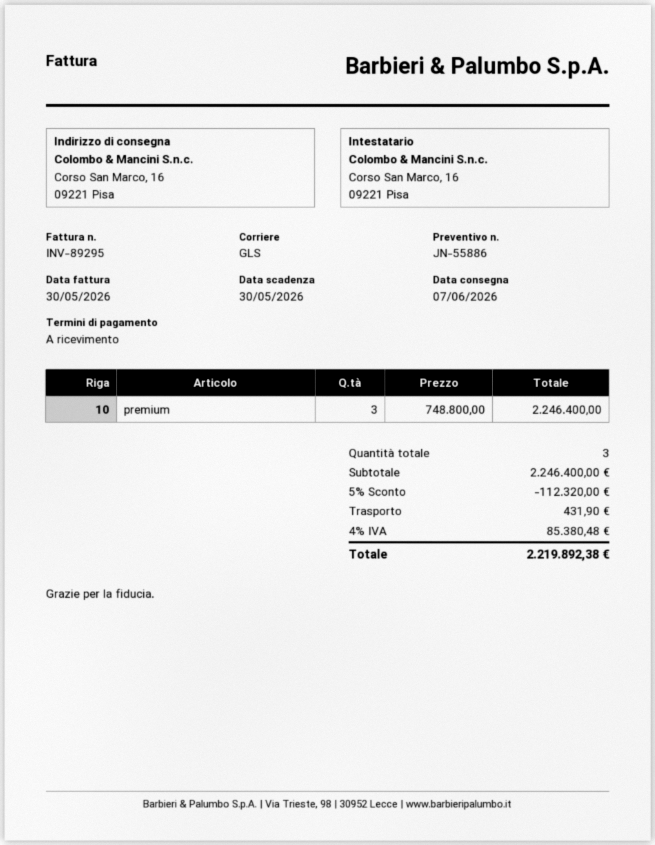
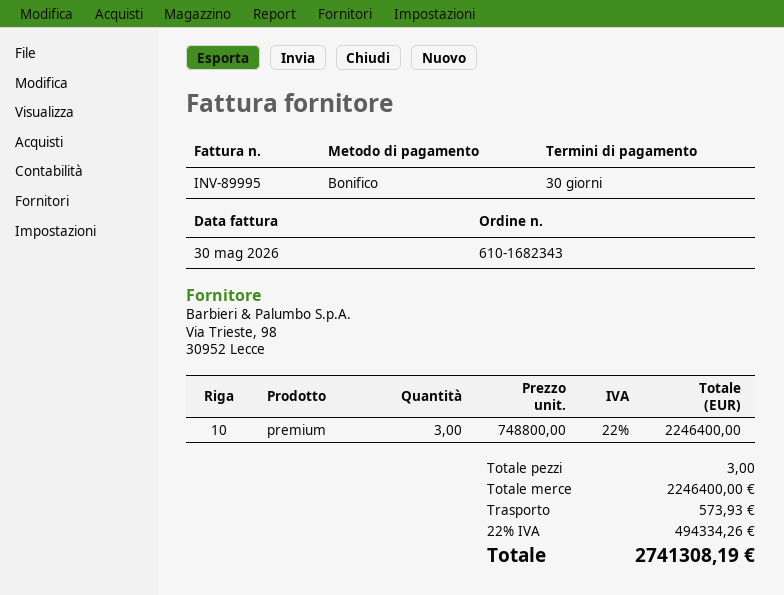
invoice number: INV-89295 -> INV-89995
payment terms: on receipt -> 30 days
discount: 5% = 112320.00 -> none
shipping: 431.90 -> 573.93
tax: 4% = 85380.48 -> 22% = 494334.26
total: 2219892.38 -> 2741308.19

